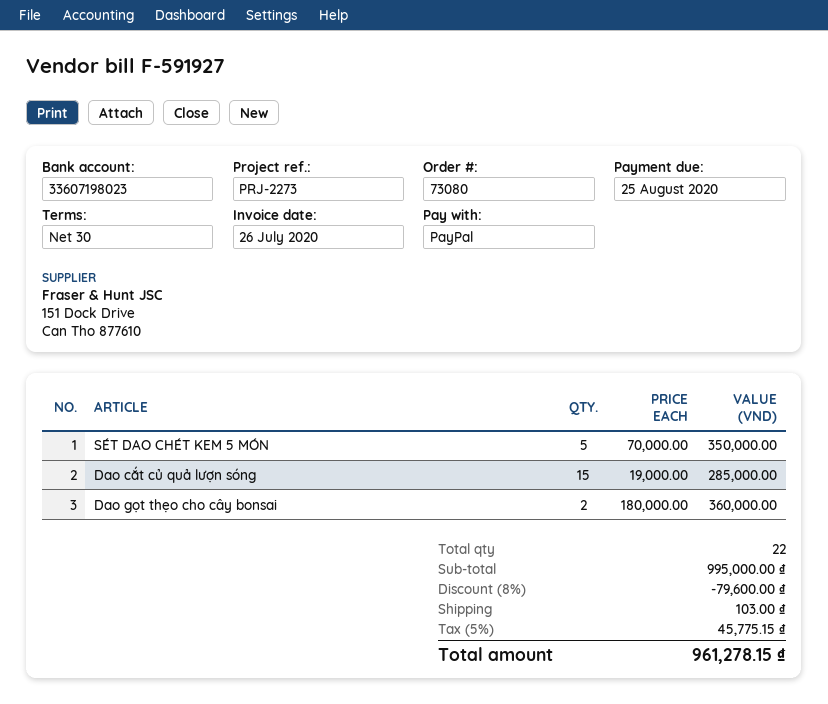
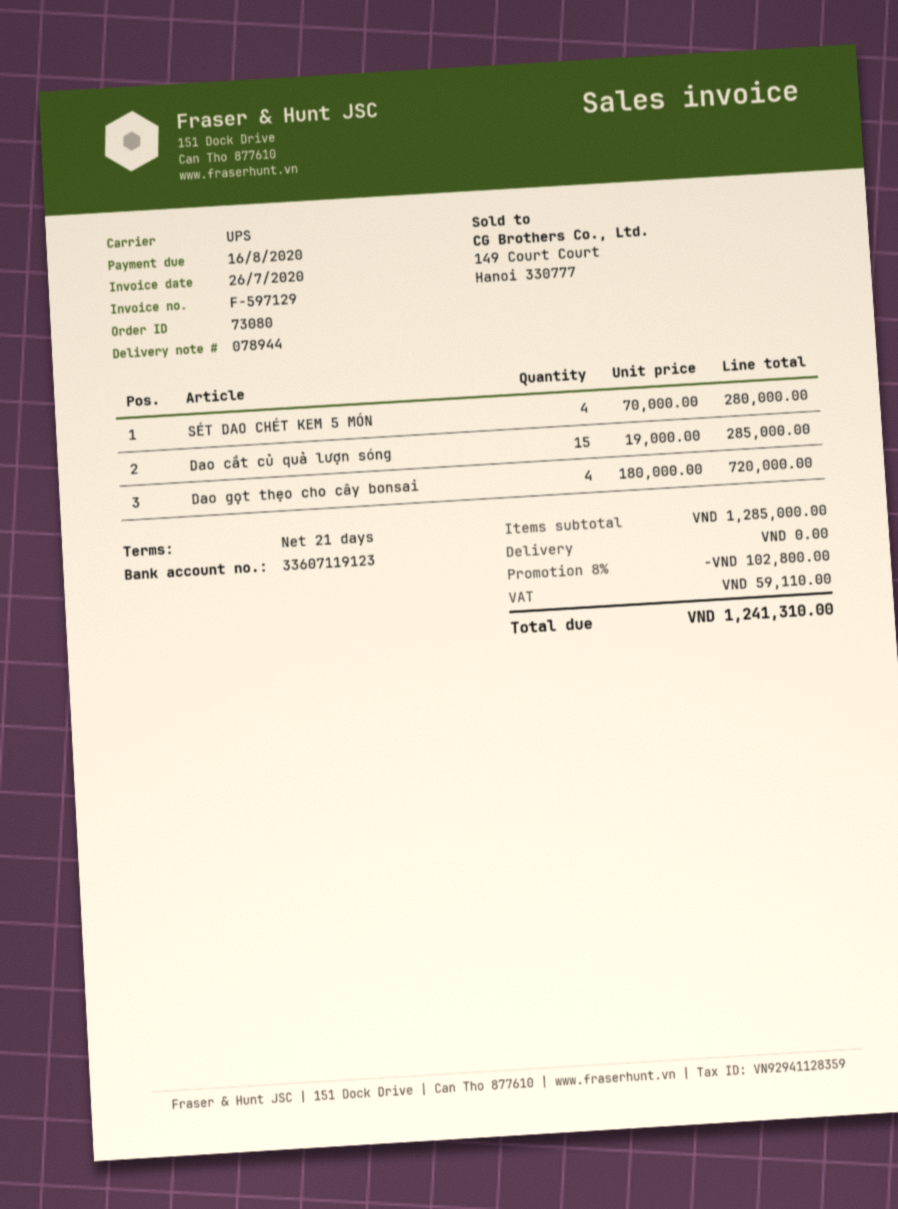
invoice number: F-591927 -> F-597129
payment terms: 30 days -> 21 days
due date: 2020-08-25 -> 2020-08-16
bank account: 33607198023 -> 33607119123
SÉT DAO CHÉT KEM 5 MÓN: 5 x 70000.00 = 350000.00 -> 4 x 70000.00 = 280000.00
Dao gọt thẹo cho cây bonsai: 2 x 180000.00 = 360000.00 -> 4 x 180000.00 = 720000.00
subtotal: 995000.00 -> 1285000.00
discount: 8% = 79600.00 -> 8% = 102800.00
shipping: 103.00 -> 0.00
tax: 45775.15 -> 59110.00
total: 961278.15 -> 1241310.00

